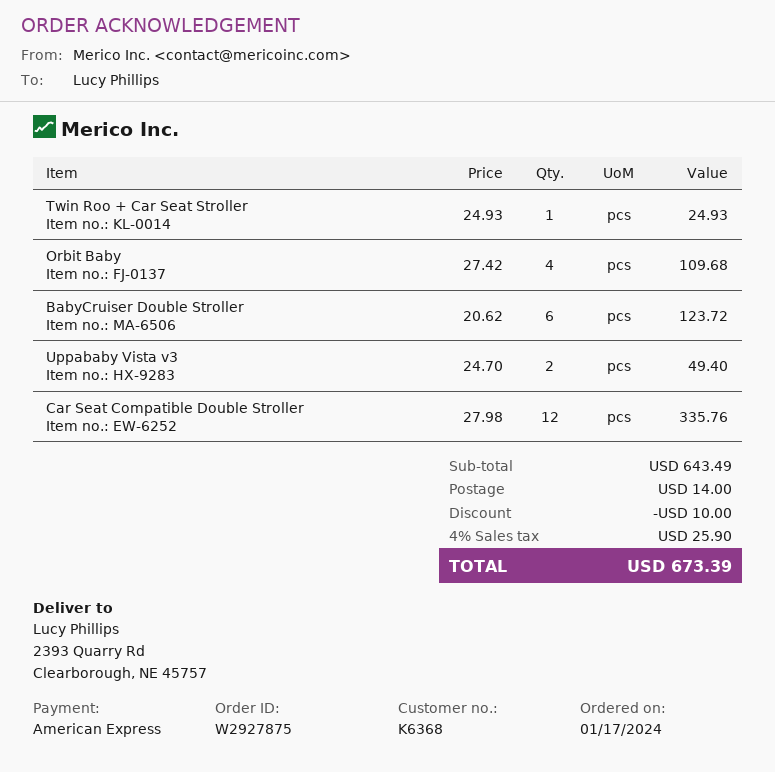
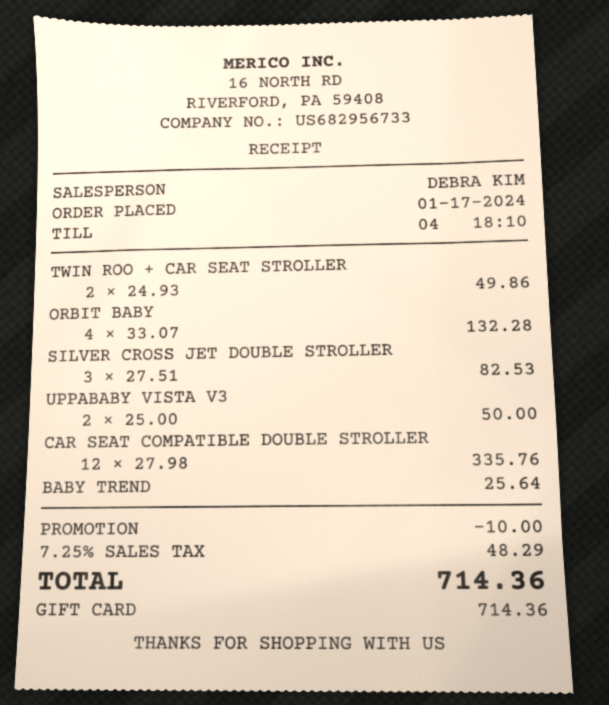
payment method: American Express -> gift card
Twin Roo + Car Seat Stroller: 1 x 24.93 = 24.93 -> 2 x 24.93 = 49.86
Orbit Baby: 4 x 27.42 = 109.68 -> 4 x 33.07 = 132.28
BabyCruiser Double Stroller: 6 x 20.62 = 123.72 -> none
Uppababy Vista v3: 2 x 24.70 = 49.40 -> 2 x 25.00 = 50.00
SILVER CROSS JET DOUBLE STROLLER: none -> 3 x 27.51 = 82.53
BABY TREND: none -> 1 x 25.64 = 25.64
shipping: 14.00 -> none
tax: 4% = 25.90 -> 7.25% = 48.29
total: 673.39 -> 714.36

